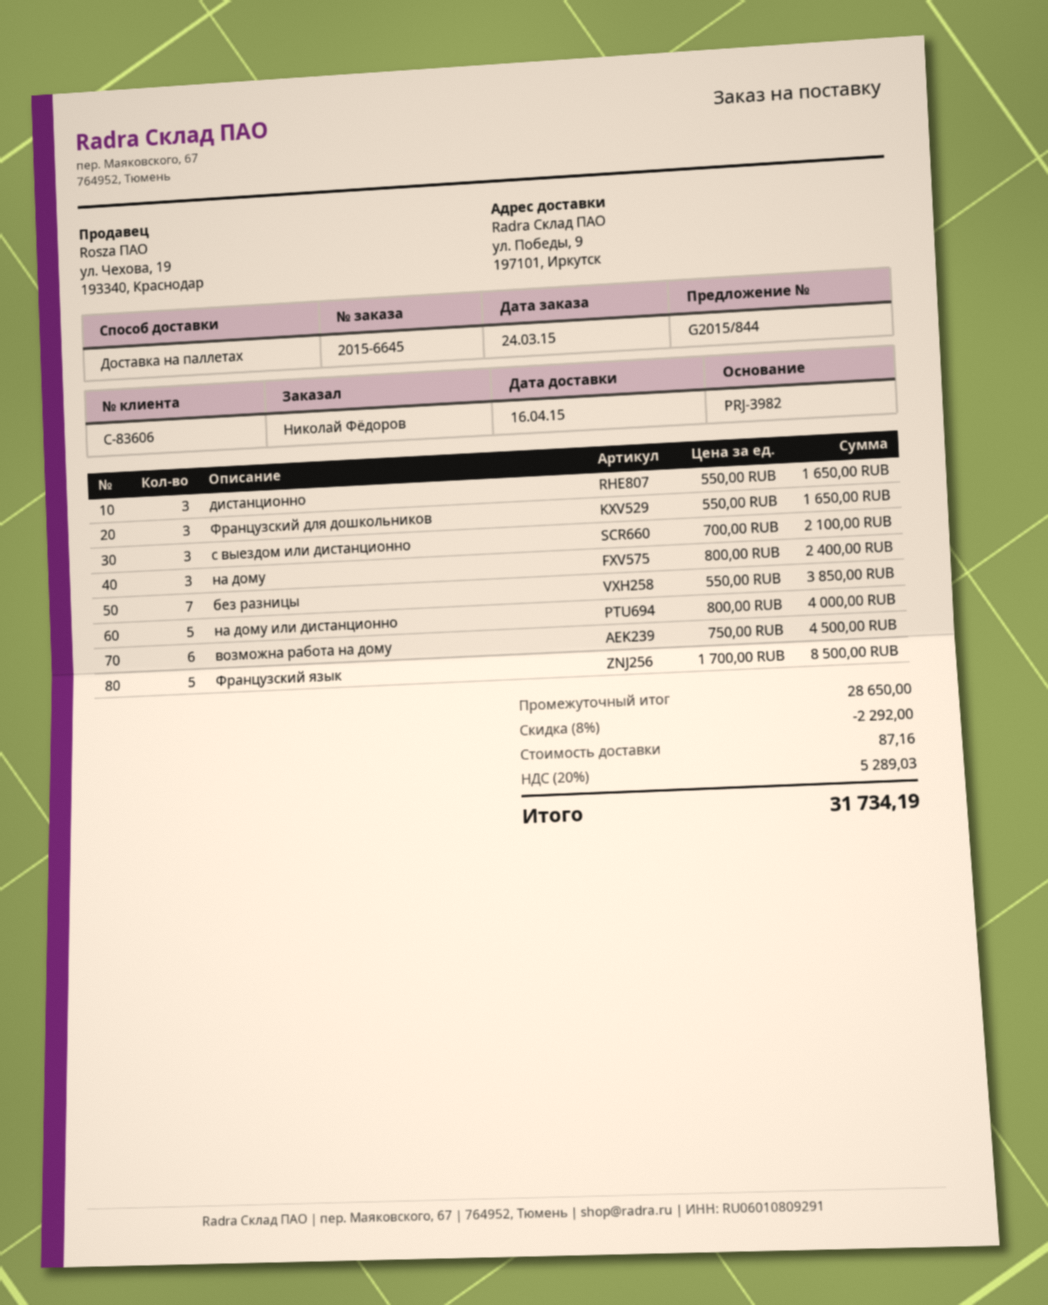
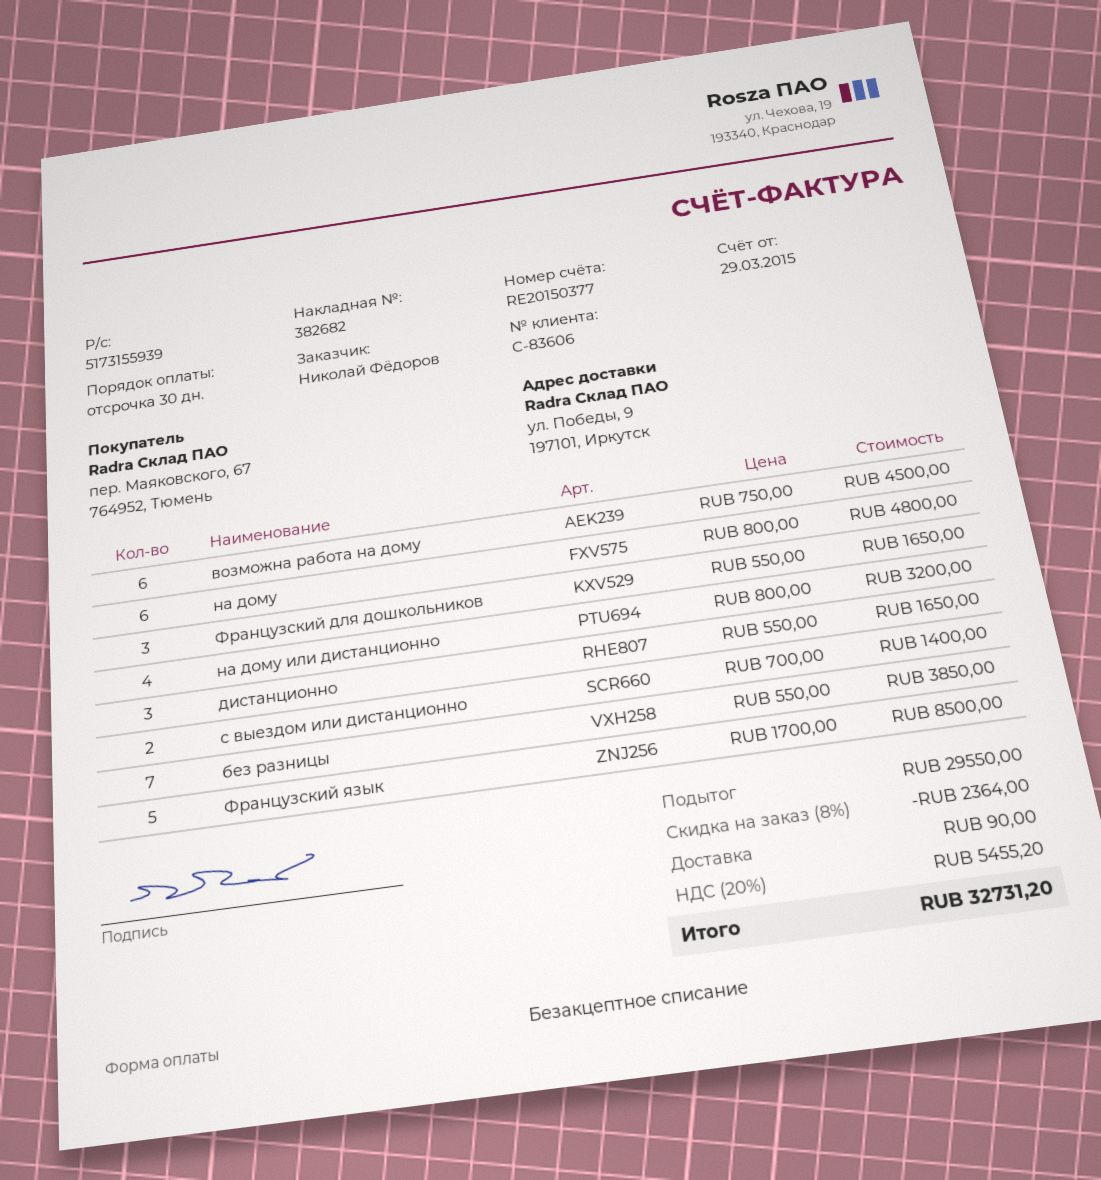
с выездом или дистанционно: 3 x 700.00 = 2100.00 -> 2 x 700.00 = 1400.00
на дому: 3 x 800.00 = 2400.00 -> 6 x 800.00 = 4800.00
на дому или дистанционно: 5 x 800.00 = 4000.00 -> 4 x 800.00 = 3200.00
subtotal: 28650.00 -> 29550.00
discount: 8% = 2292.00 -> 8% = 2364.00
shipping: 87.16 -> 90.00
tax: 20% = 5289.03 -> 20% = 5455.20
total: 31734.19 -> 32731.20

